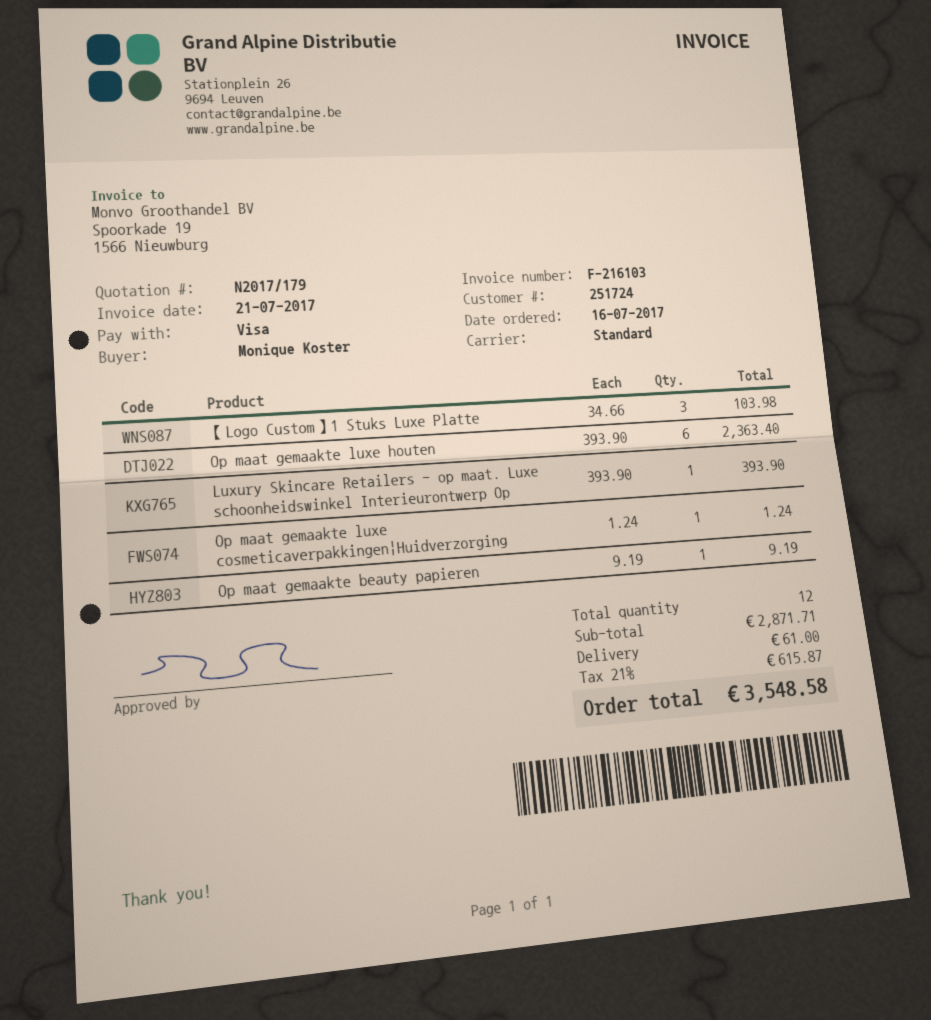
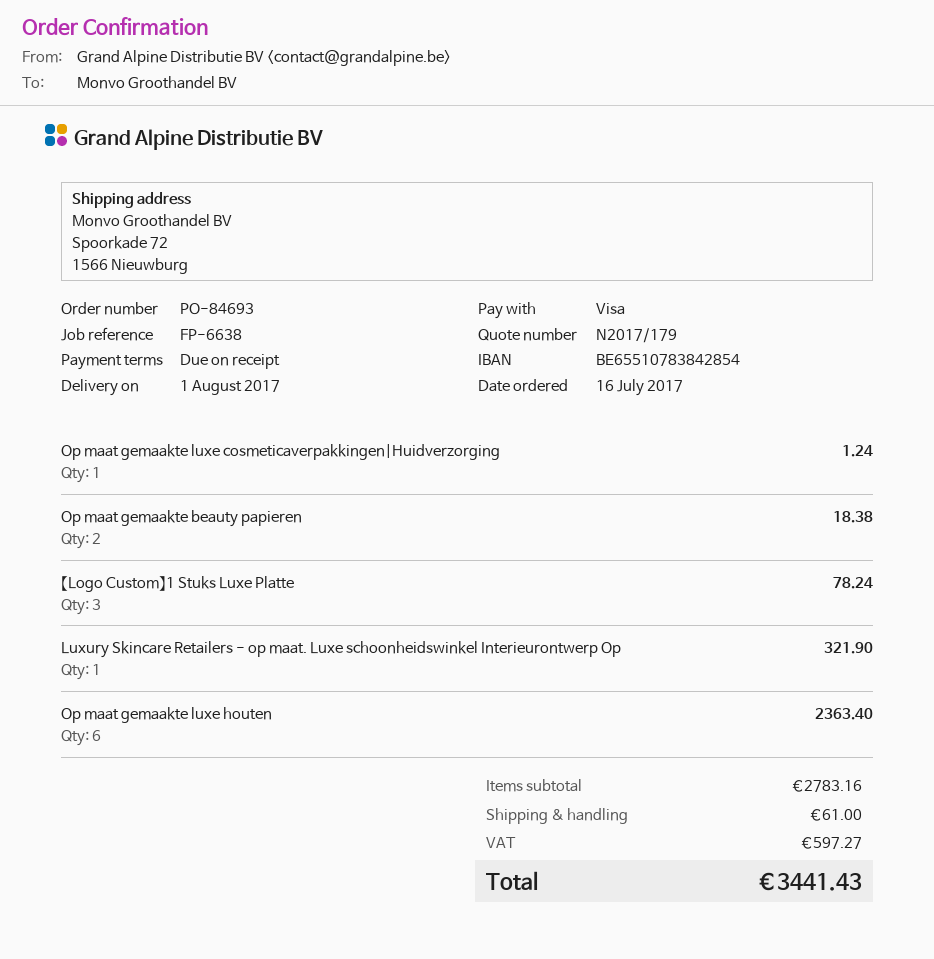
【Logo Custom】1 Stuks Luxe Platte: 3 for 103.98 -> 3 for 78.24
Luxury Skincare Retailers - op maat. Luxe schoonheidswinkel Interieurontwerp Op: 1 for 393.90 -> 1 for 321.90
Op maat gemaakte beauty papieren: 1 for 9.19 -> 2 for 18.38
subtotal: 2871.71 -> 2783.16
tax: 615.87 -> 597.27
total: 3548.58 -> 3441.43

